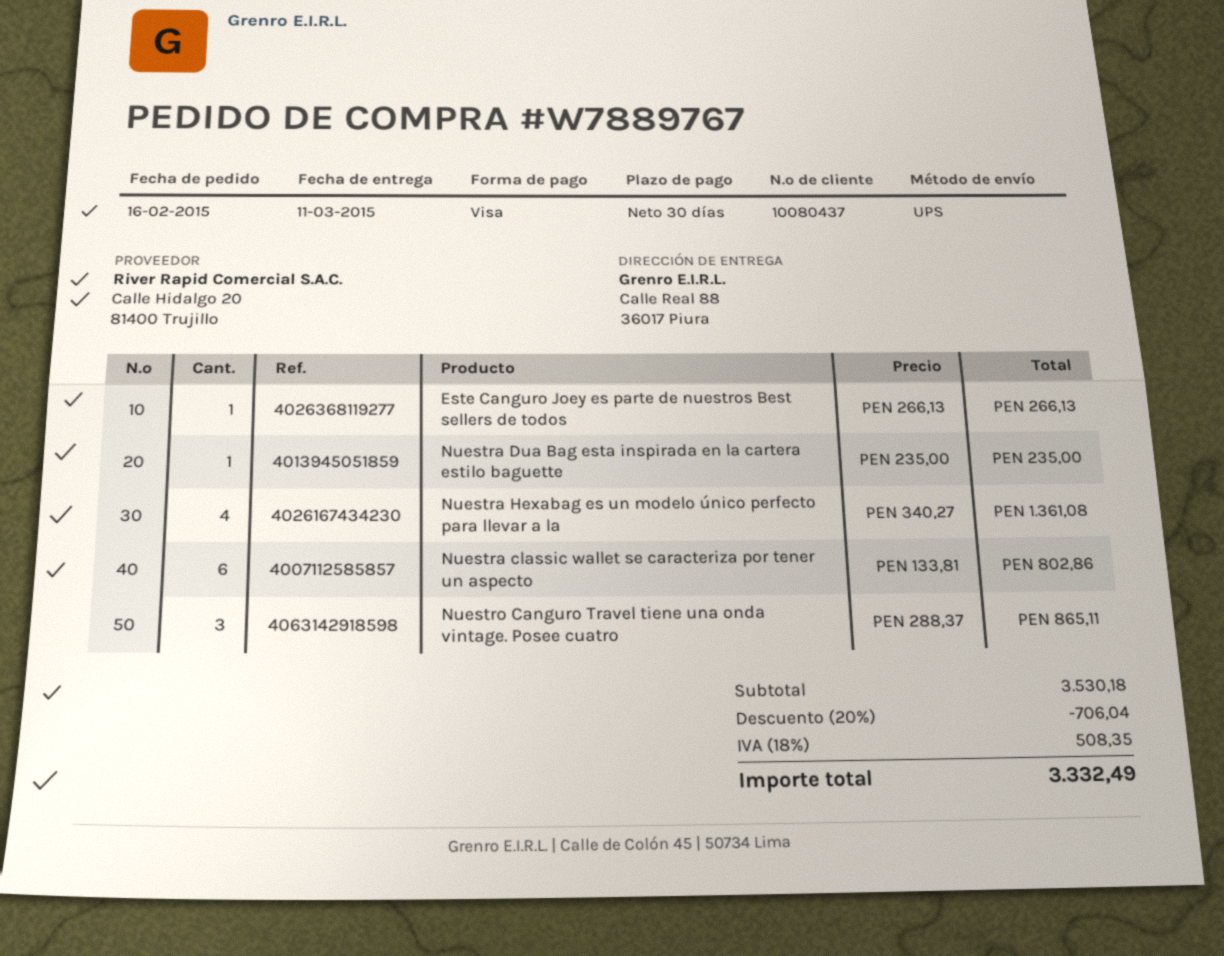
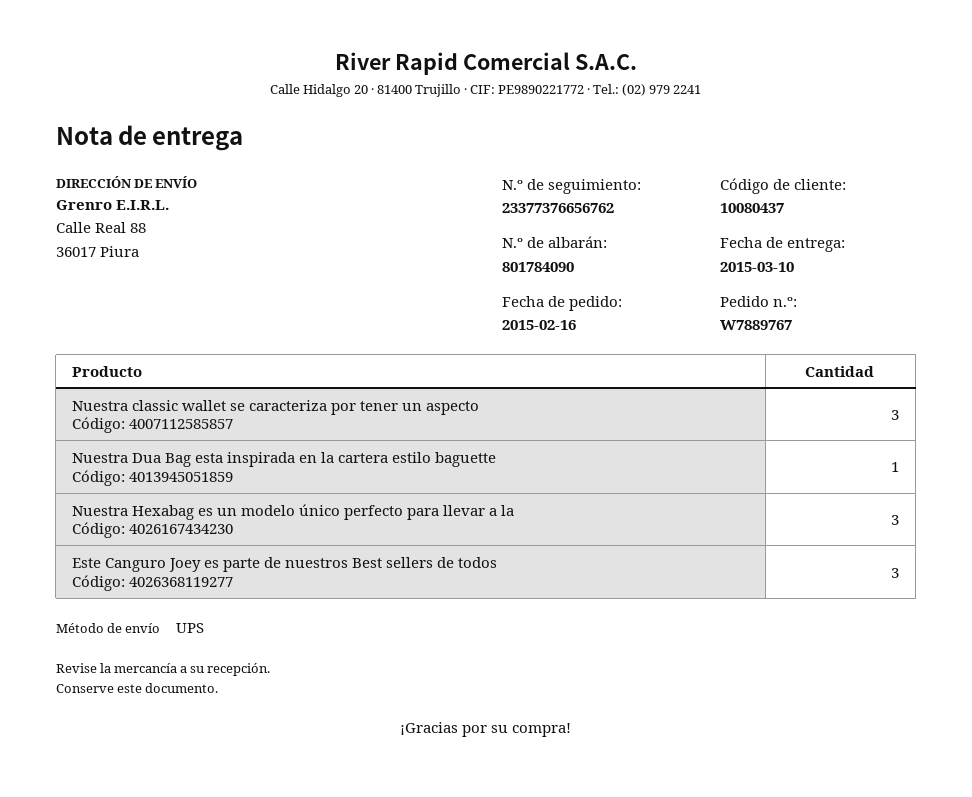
delivery date: 2015-03-11 -> 2015-03-10
Este Canguro Joey es parte de nuestros Best sellers de todos: 1 -> 3
Nuestra Hexabag es un modelo único perfecto para llevar a la: 4 -> 3
Nuestra classic wallet se caracteriza por tener un aspecto: 6 -> 3
Nuestro Canguro Travel tiene una onda vintage. Posee cuatro: 3 -> none

